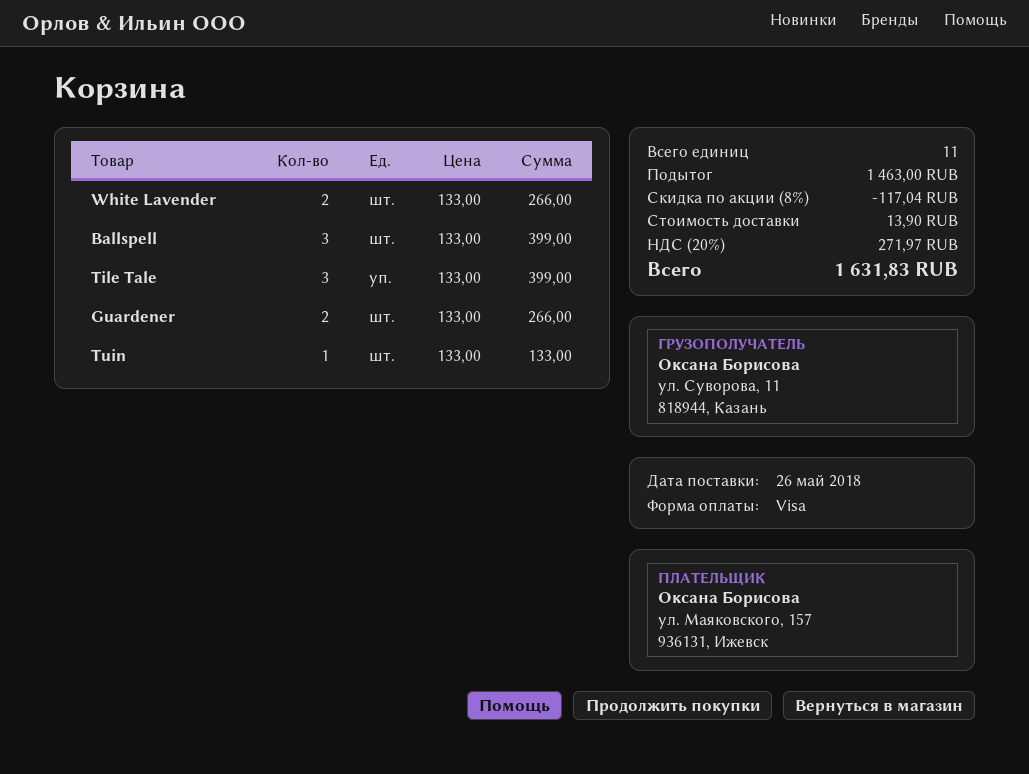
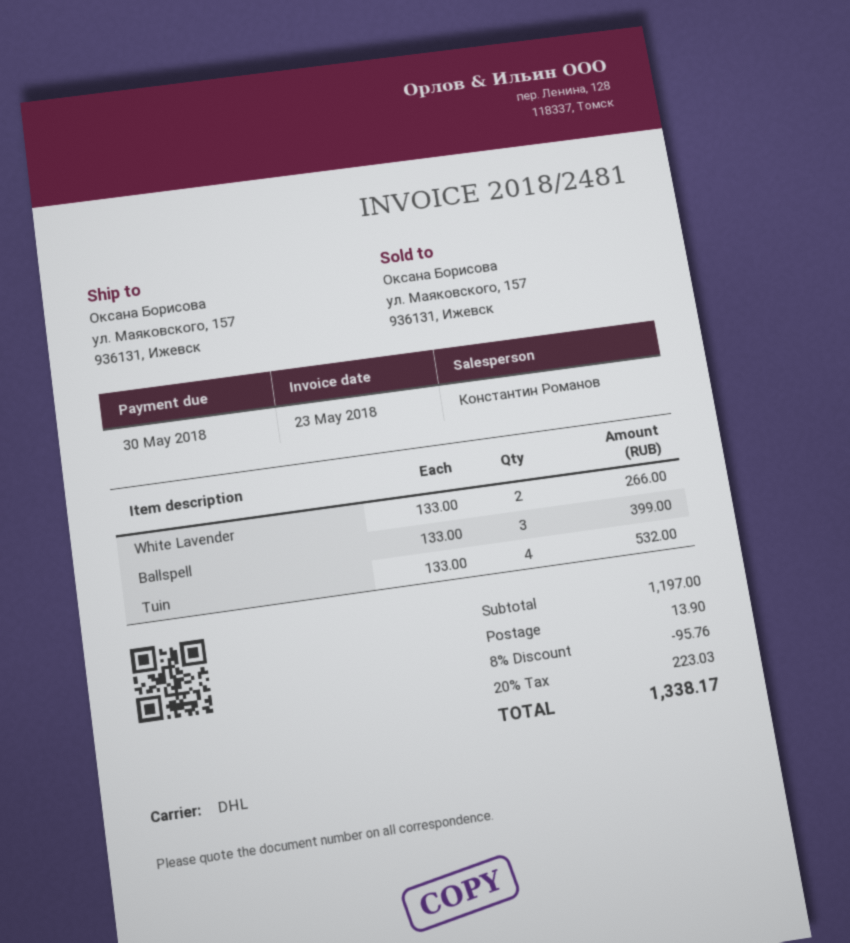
ship to: ул. Суворова, 11, 818944, Казань -> ул. Маяковского, 157, 936131, Ижевск
Tile Tale: 3 x 133.00 = 399.00 -> none
Guardener: 2 x 133.00 = 266.00 -> none
Tuin: 1 x 133.00 = 133.00 -> 4 x 133.00 = 532.00
subtotal: 1463.00 -> 1197.00
discount: 8% = 117.04 -> 8% = 95.76
tax: 20% = 271.97 -> 20% = 223.03
total: 1631.83 -> 1338.17

